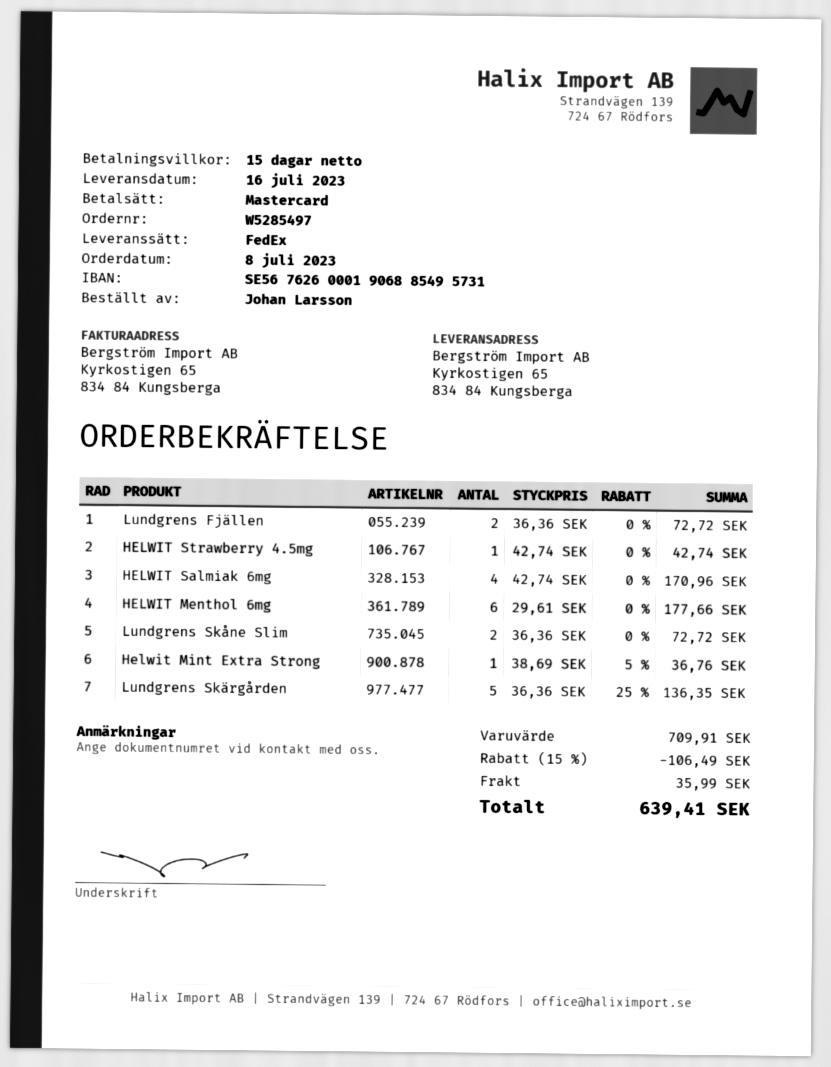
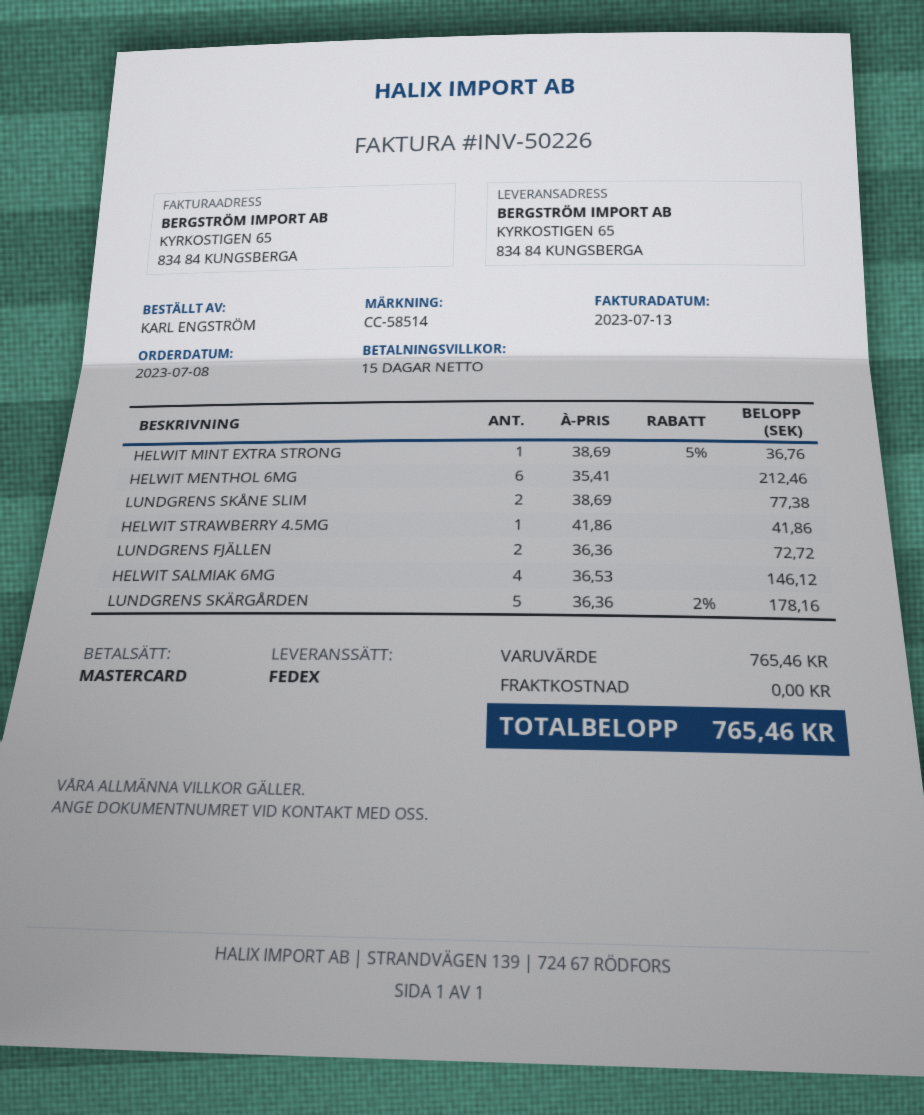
ordered by: Johan Larsson -> KARL ENGSTRÖM
HELWIT Strawberry 4.5mg: 1 x 42.74 = 42.74 -> 1 x 41.86 = 41.86
HELWIT Salmiak 6mg: 4 x 42.74 = 170.96 -> 4 x 36.53 = 146.12
HELWIT Menthol 6mg: 6 x 29.61 = 177.66 -> 6 x 35.41 = 212.46
Lundgrens Skåne Slim: 2 x 36.36 = 72.72 -> 2 x 38.69 = 77.38
Lundgrens Skärgården: 5 x 36.36 - 25% = 136.35 -> 5 x 36.36 - 2% = 178.16
subtotal: 709.91 -> 765.46
discount: 15% = 106.49 -> none
shipping: 35.99 -> 0.00
total: 639.41 -> 765.46

